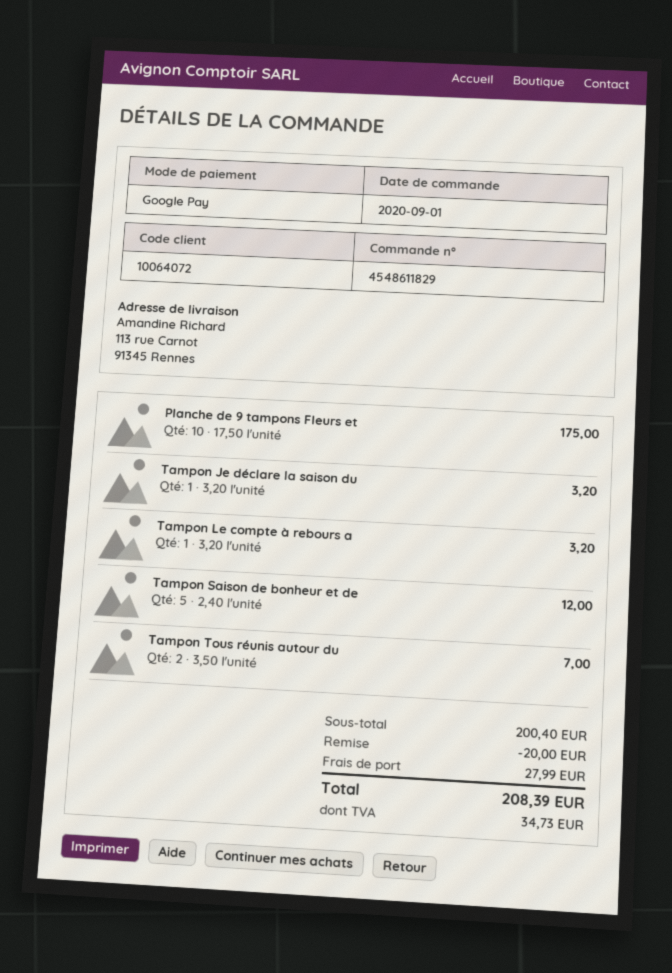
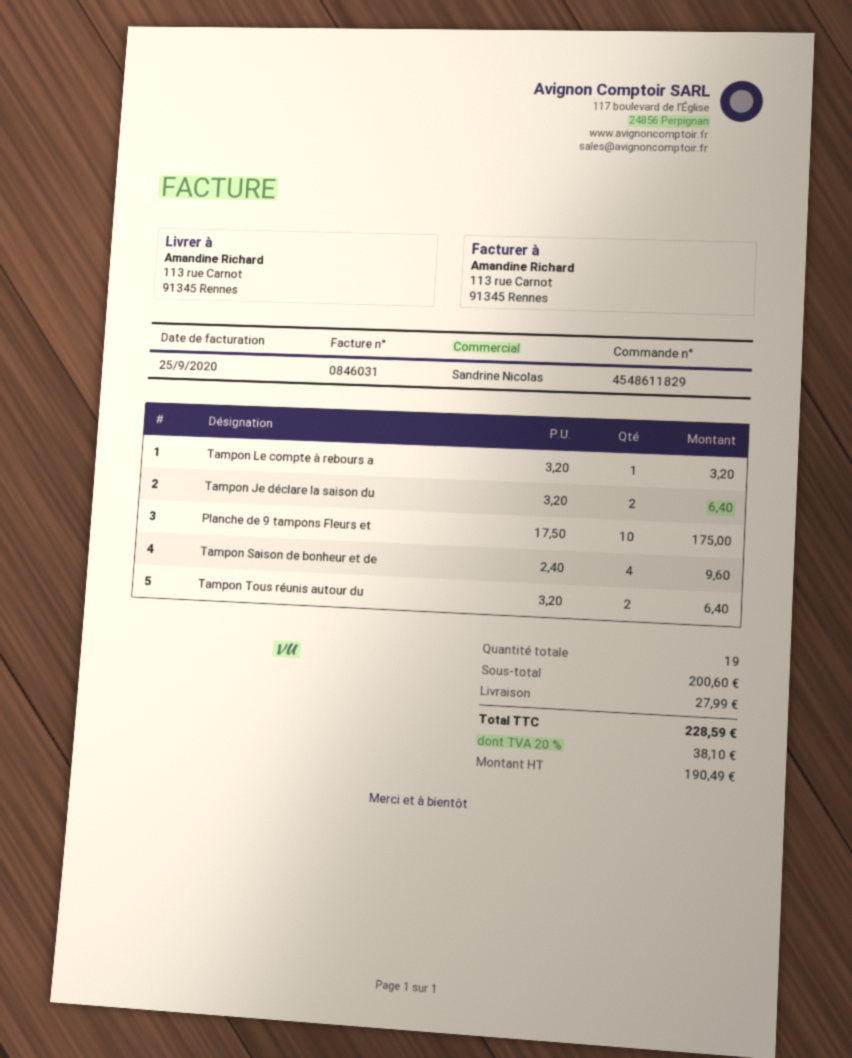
Tampon Je déclare la saison du: 1 x 3.20 = 3.20 -> 2 x 3.20 = 6.40
Tampon Saison de bonheur et de: 5 x 2.40 = 12.00 -> 4 x 2.40 = 9.60
Tampon Tous réunis autour du: 2 x 3.50 = 7.00 -> 2 x 3.20 = 6.40
subtotal: 200.40 -> 200.60
discount: 20.00 -> none
tax: 34.73 -> 38.10
total: 208.39 -> 228.59

